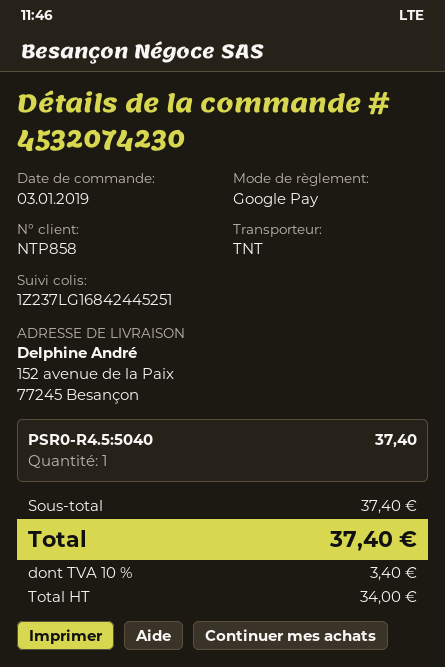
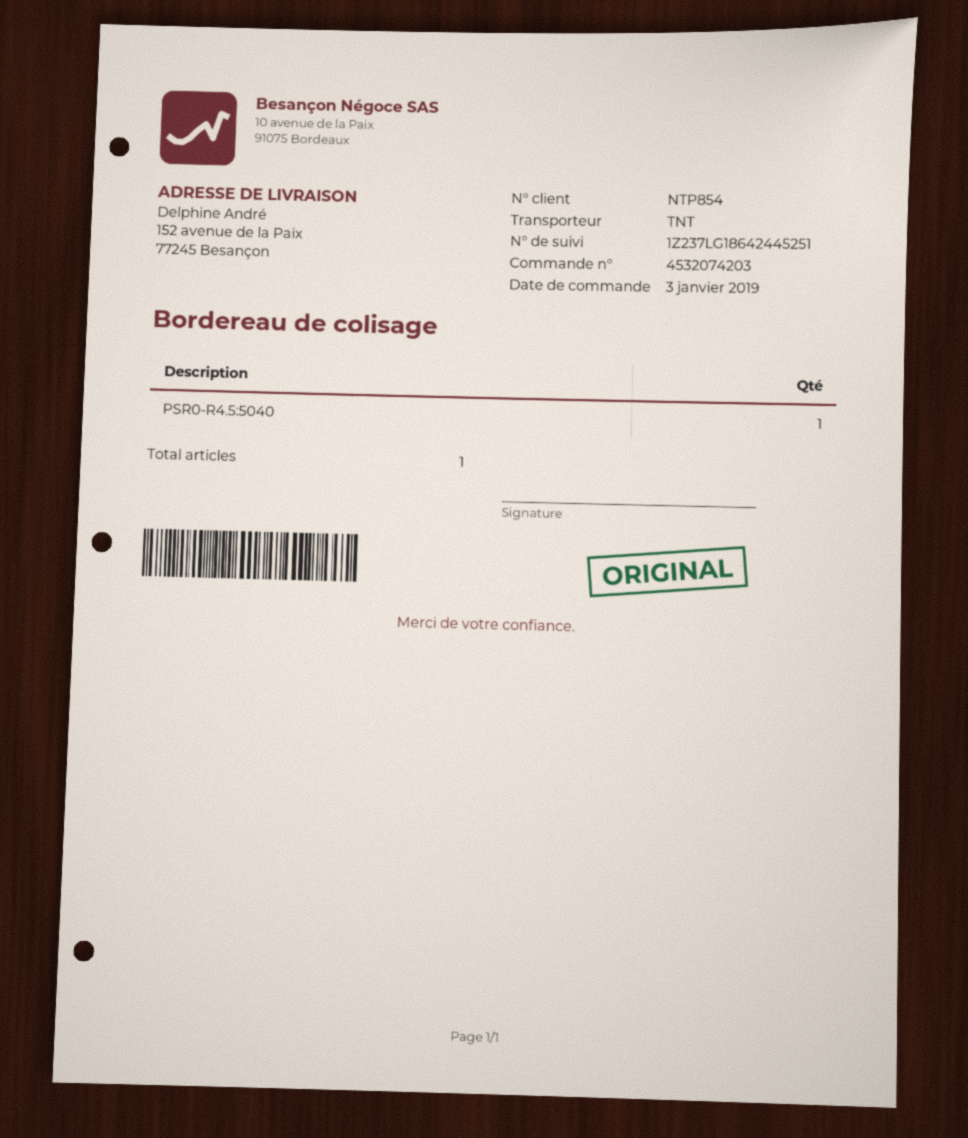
order number: 4532074230 -> 4532074203
customer number: NTP858 -> NTP854
tracking number: 1Z237LG16842445251 -> 1Z237LG18642445251

